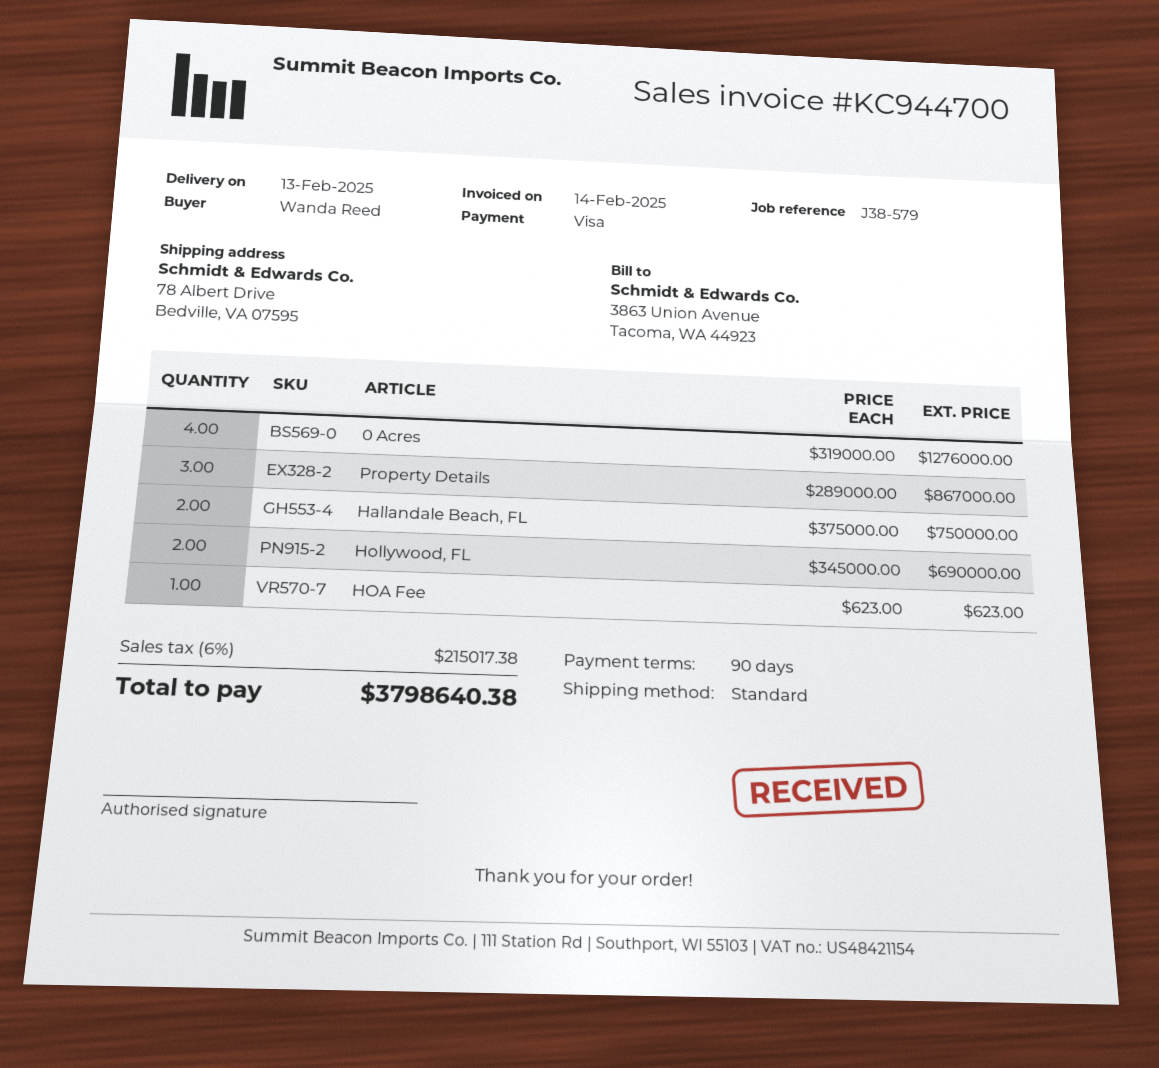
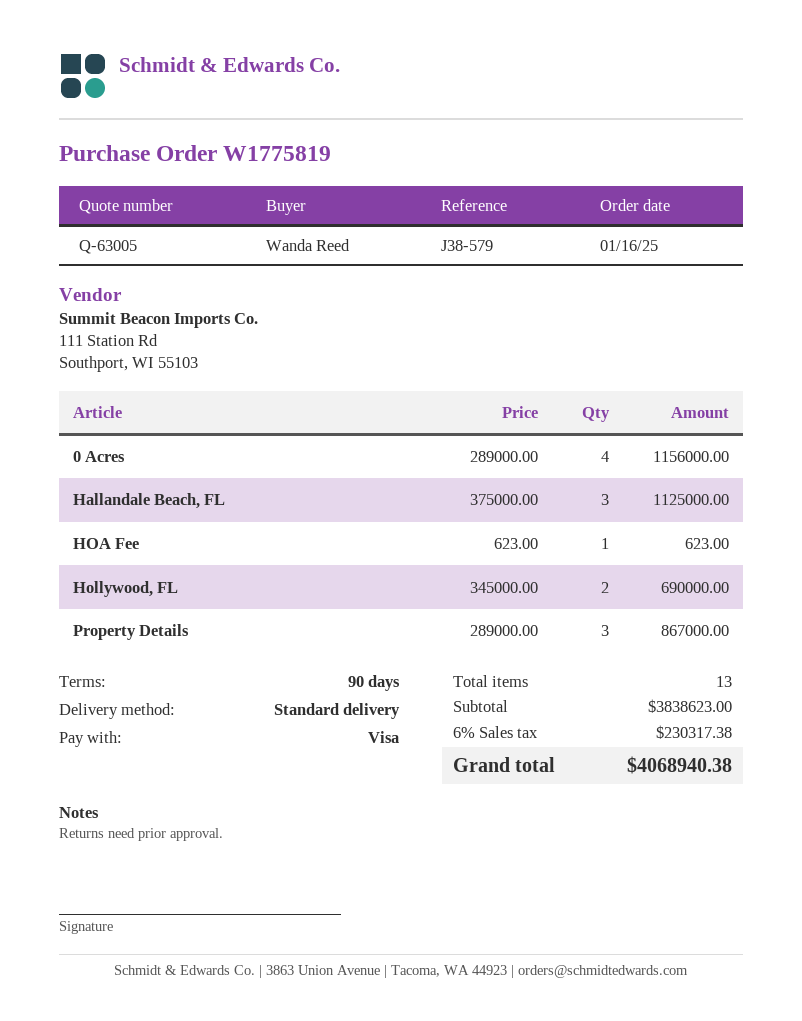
0 Acres: 4 x 319000.00 = 1276000.00 -> 4 x 289000.00 = 1156000.00
Hallandale Beach, FL: 2 x 375000.00 = 750000.00 -> 3 x 375000.00 = 1125000.00
tax: 6% = 215017.38 -> 6% = 230317.38
total: 3798640.38 -> 4068940.38

